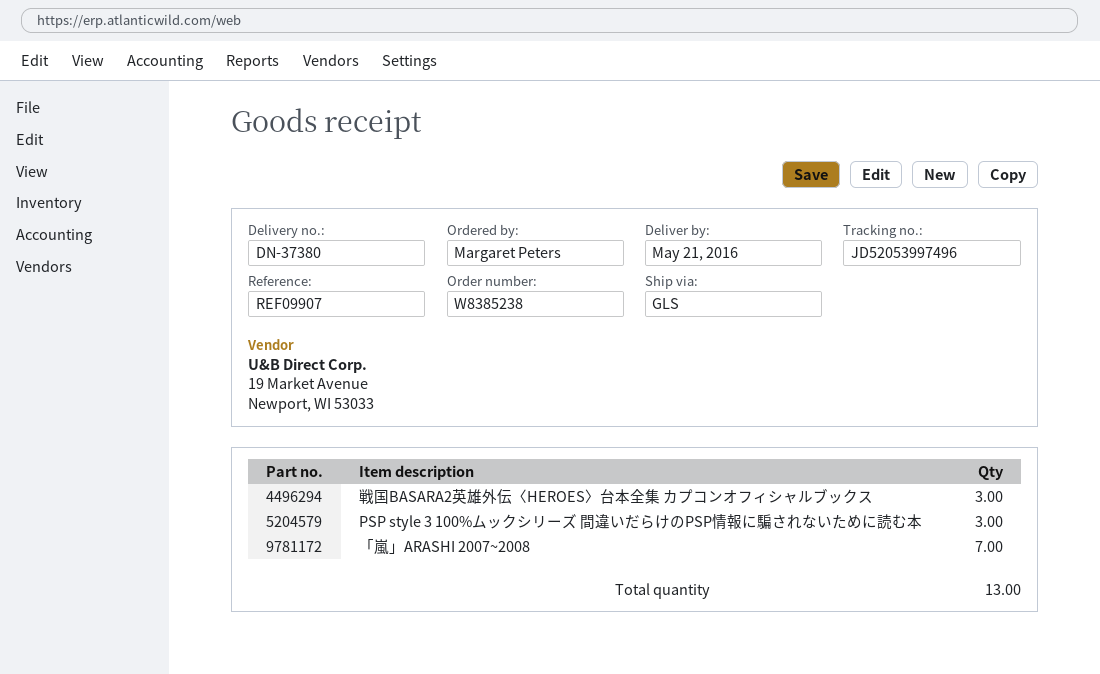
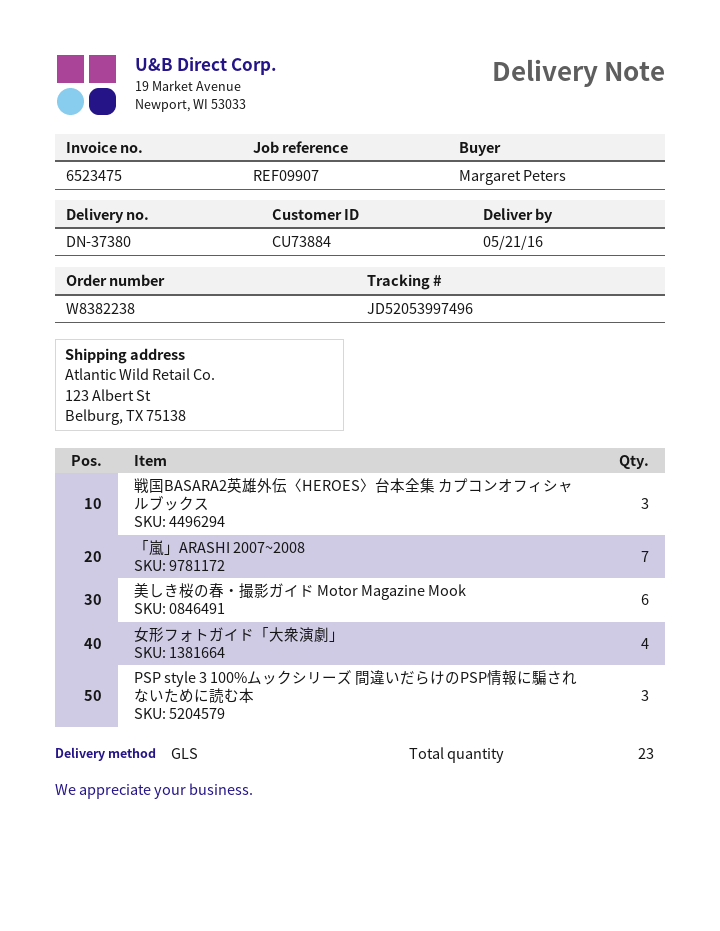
order number: W8385238 -> W8382238
美しき桜の春・撮影ガイド Motor Magazine Mook: none -> 6
女形フォトガイド「大衆演劇」: none -> 4
total quantity: 13 -> 23

